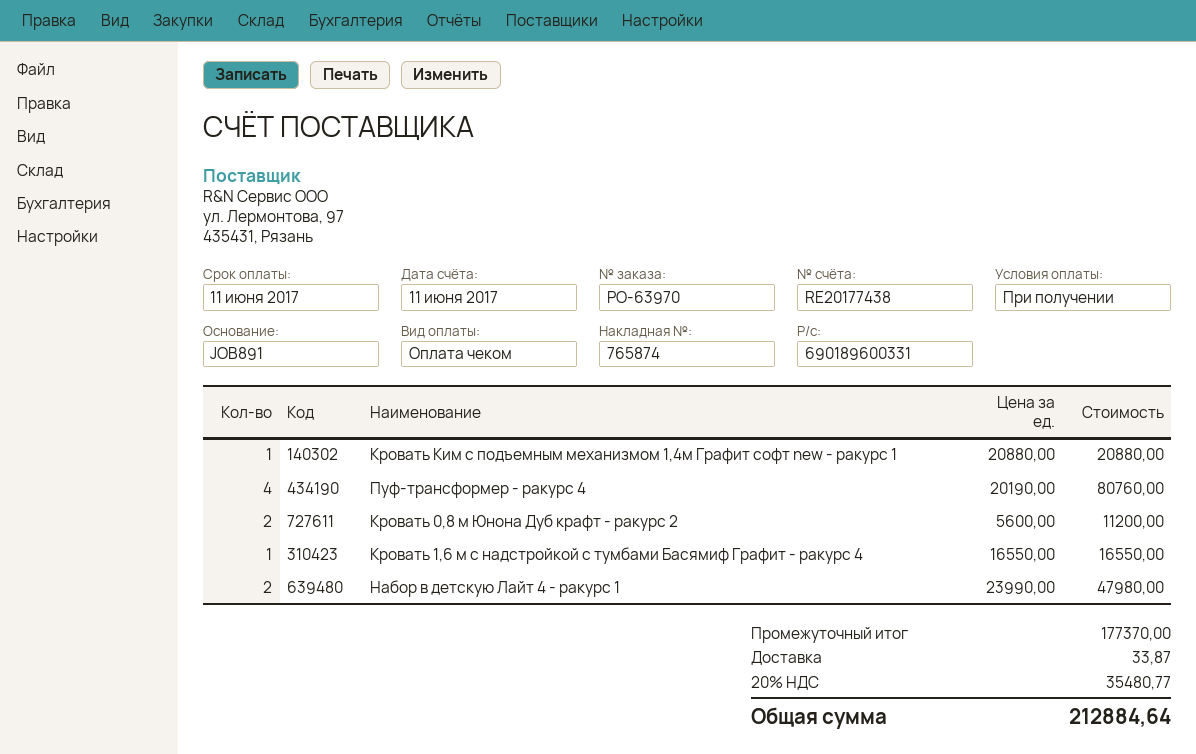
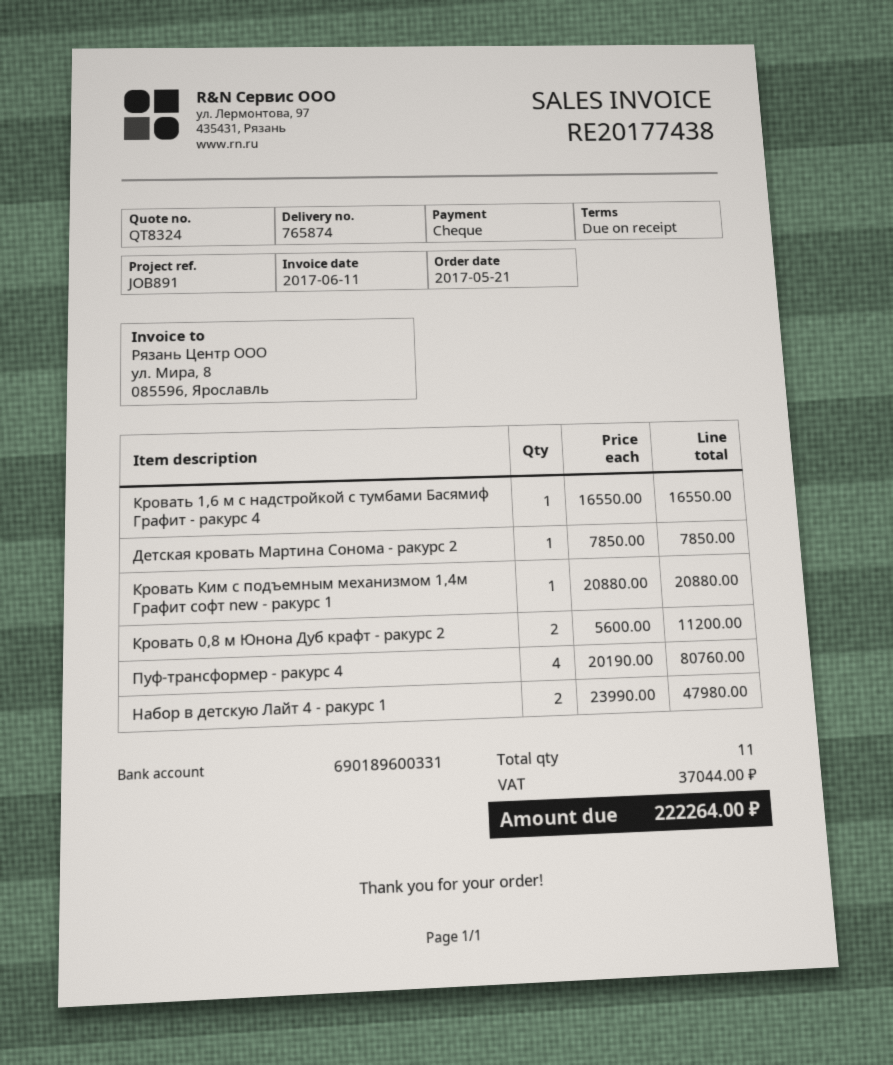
Детская кровать Мартина Сонома - ракурс 2: none -> 1 x 7850.00 = 7850.00
shipping: 33.87 -> none
tax: 35480.77 -> 37044.00
total: 212884.64 -> 222264.00

